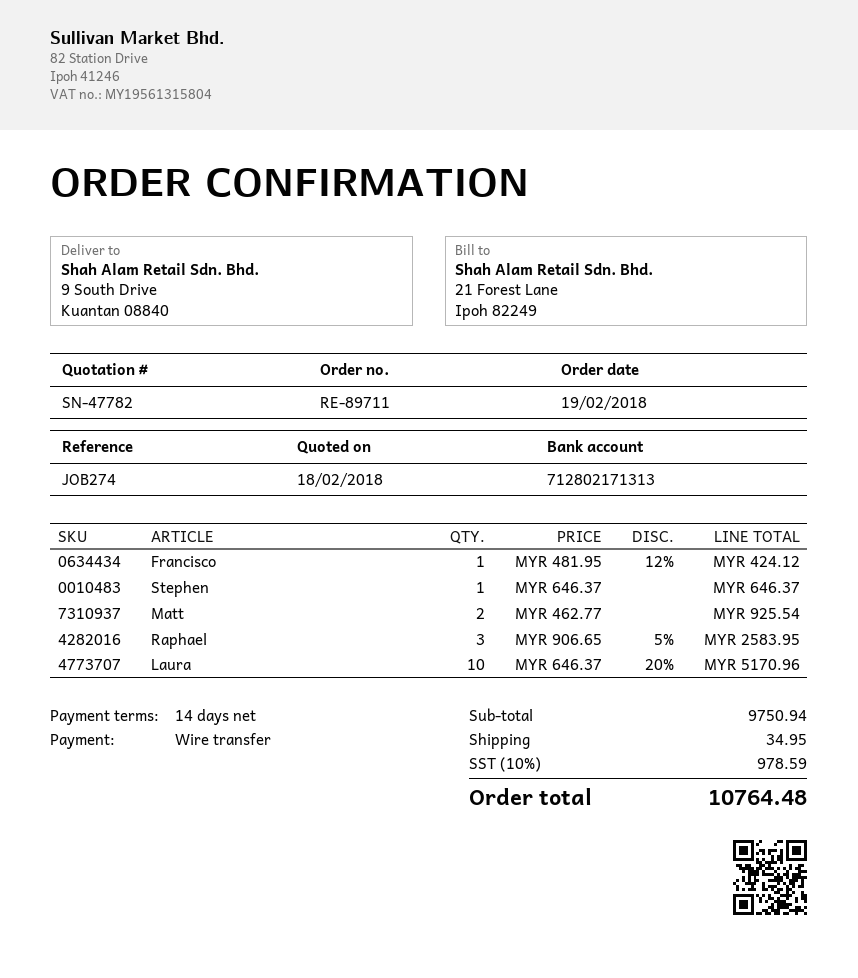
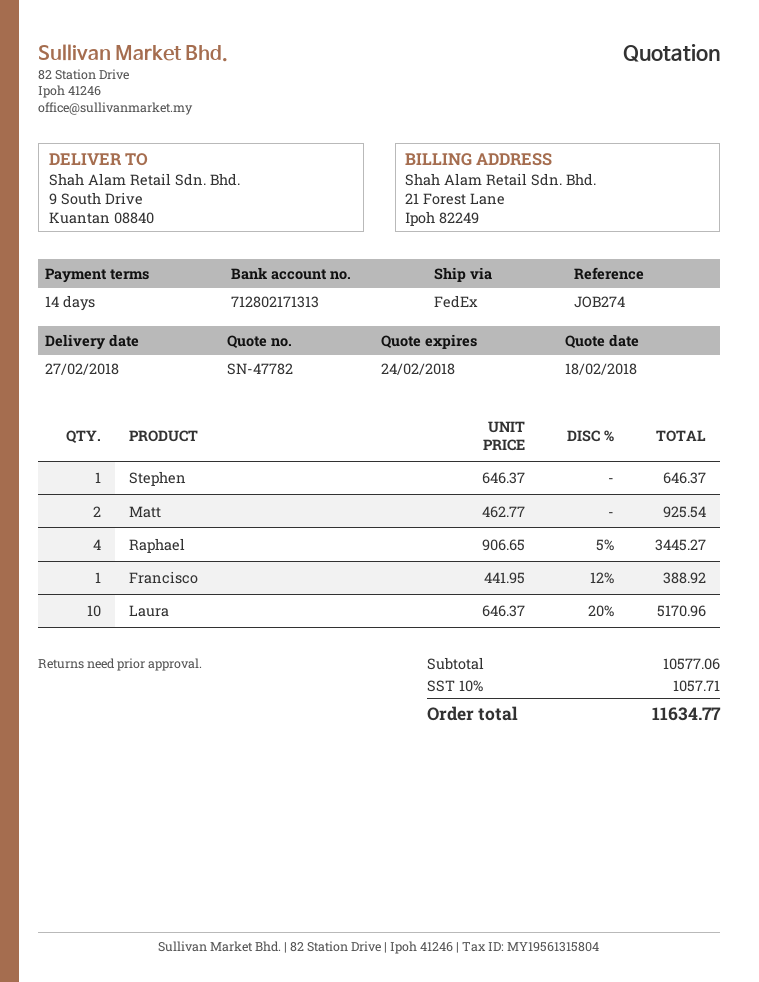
Francisco: 1 x 481.95 - 12% = 424.12 -> 1 x 441.95 - 12% = 388.92
Raphael: 3 x 906.65 - 5% = 2583.95 -> 4 x 906.65 - 5% = 3445.27
subtotal: 9750.94 -> 10577.06
shipping: 34.95 -> none
tax: 10% = 978.59 -> 10% = 1057.71
total: 10764.48 -> 11634.77

